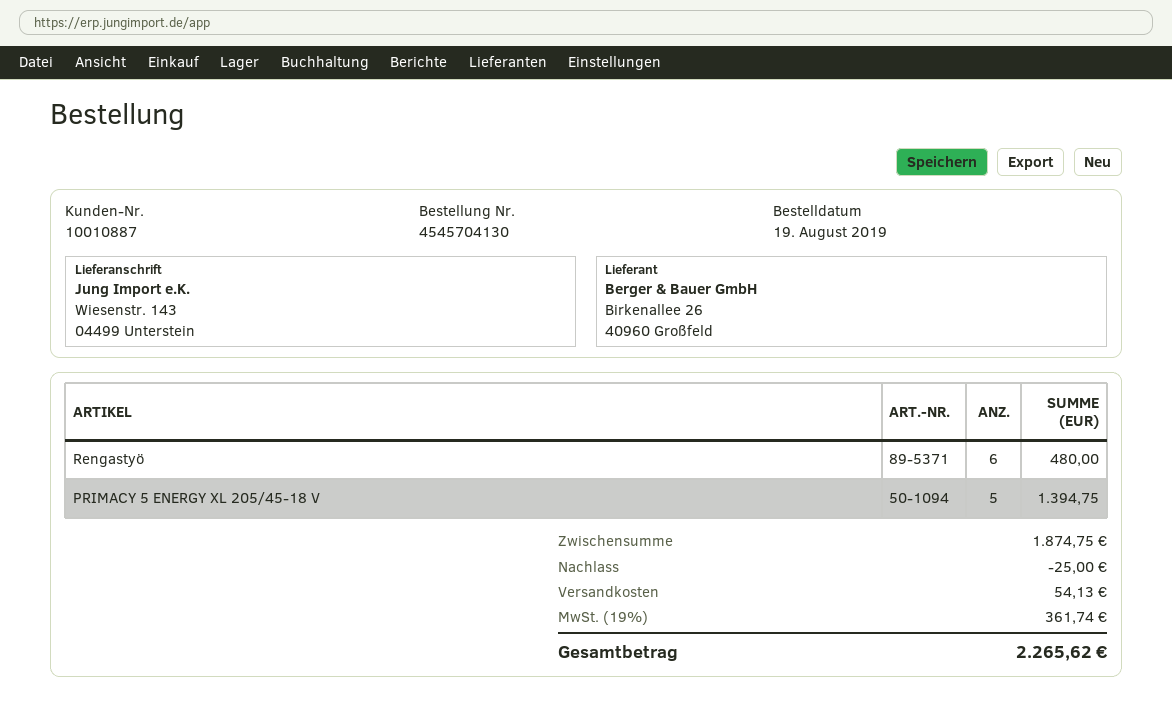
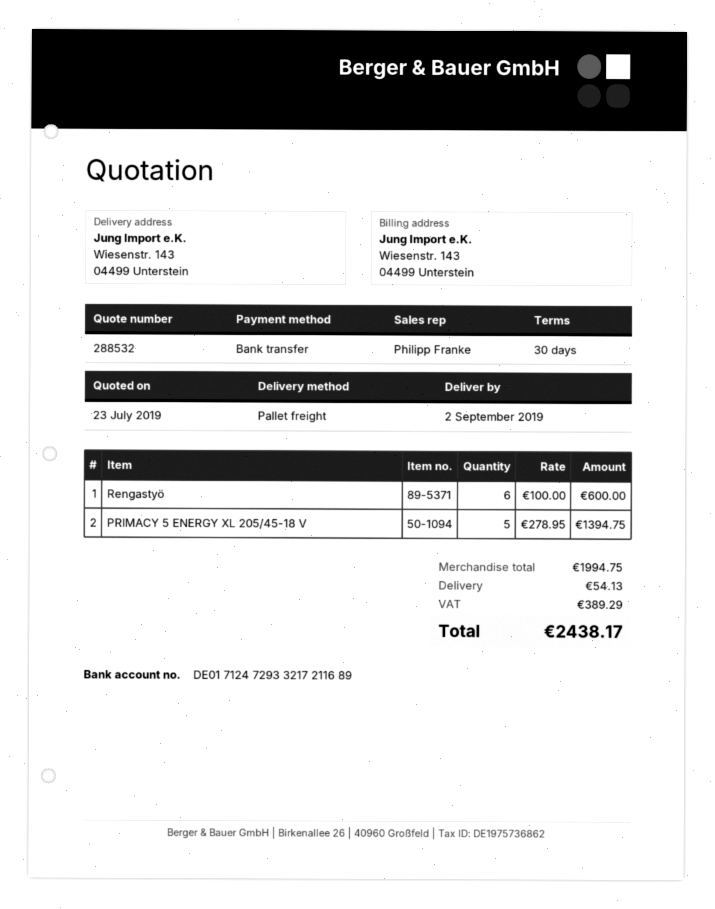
Rengastyö: 6 for 480.00 -> 6 for 600.00
subtotal: 1874.75 -> 1994.75
discount: 25.00 -> none
tax: 361.74 -> 389.29
total: 2265.62 -> 2438.17

